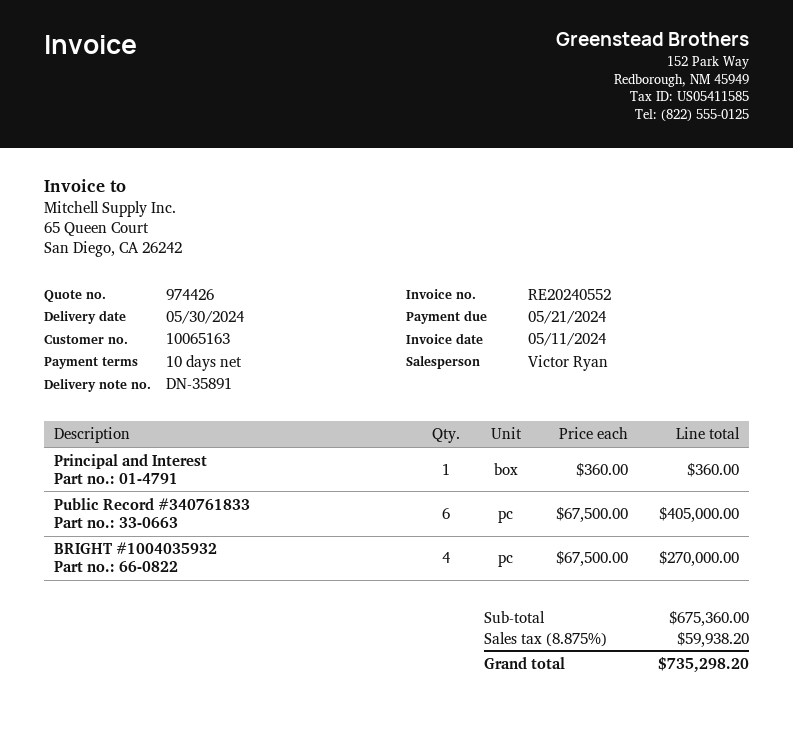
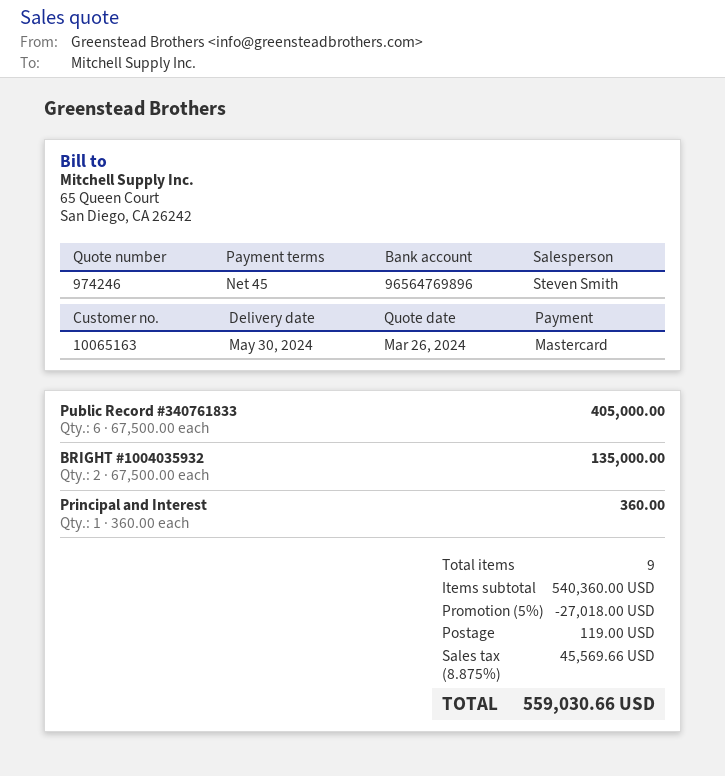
quote number: 974426 -> 974246
payment terms: 10 days -> 45 days
sales rep: Victor Ryan -> Steven Smith
BRIGHT #1004035932: 4 x 67500.00 = 270000.00 -> 2 x 67500.00 = 135000.00
subtotal: 675360.00 -> 540360.00
discount: none -> 5% = 27018.00
shipping: none -> 119.00
tax: 8.875% = 59938.20 -> 8.875% = 45569.66
total: 735298.20 -> 559030.66

